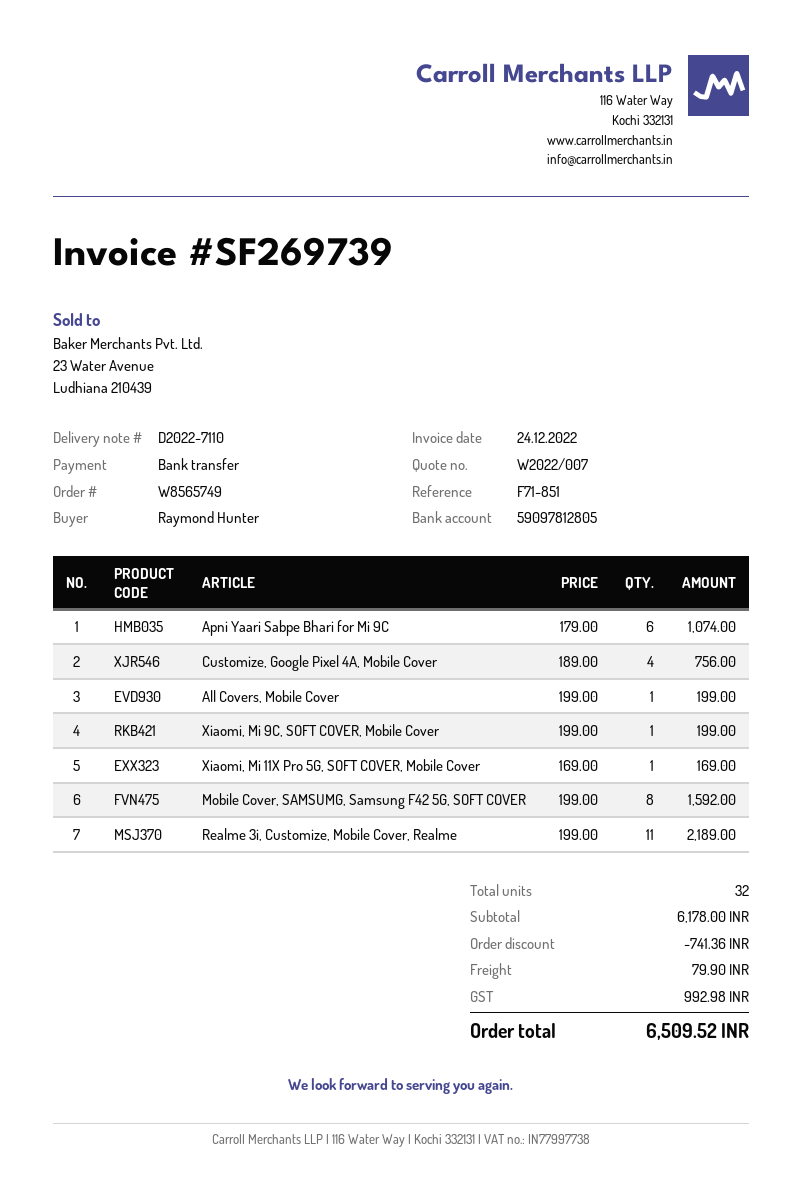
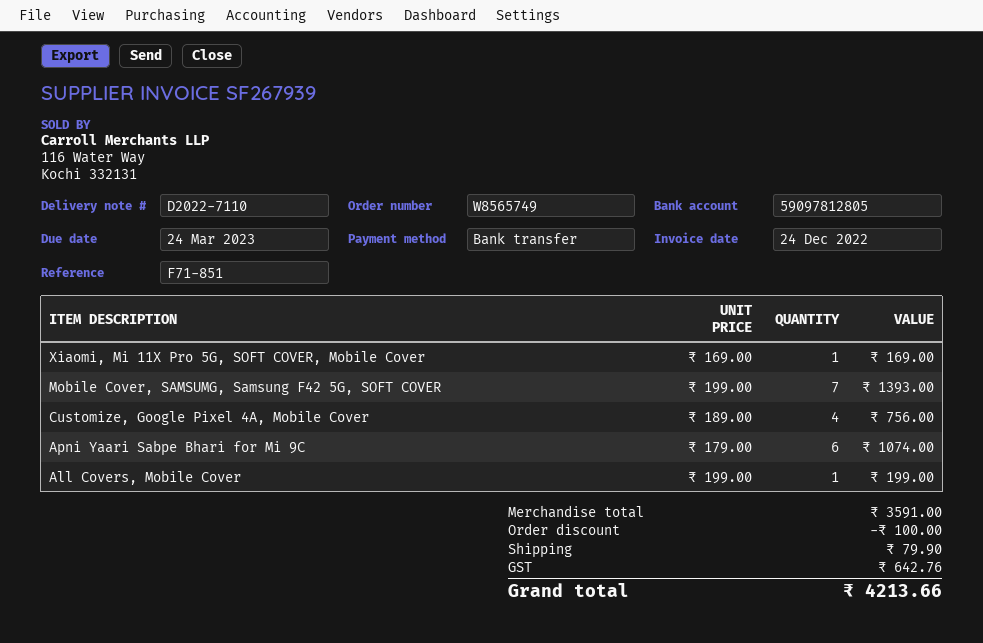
invoice number: SF269739 -> SF267939
Xiaomi, Mi 9C, SOFT COVER, Mobile Cover: 1 x 199.00 = 199.00 -> none
Mobile Cover, SAMSUMG, Samsung F42 5G, SOFT COVER: 8 x 199.00 = 1592.00 -> 7 x 199.00 = 1393.00
Realme 3i, Customize, Mobile Cover, Realme: 11 x 199.00 = 2189.00 -> none
subtotal: 6178.00 -> 3591.00
discount: 741.36 -> 100.00
tax: 992.98 -> 642.76
total: 6509.52 -> 4213.66

